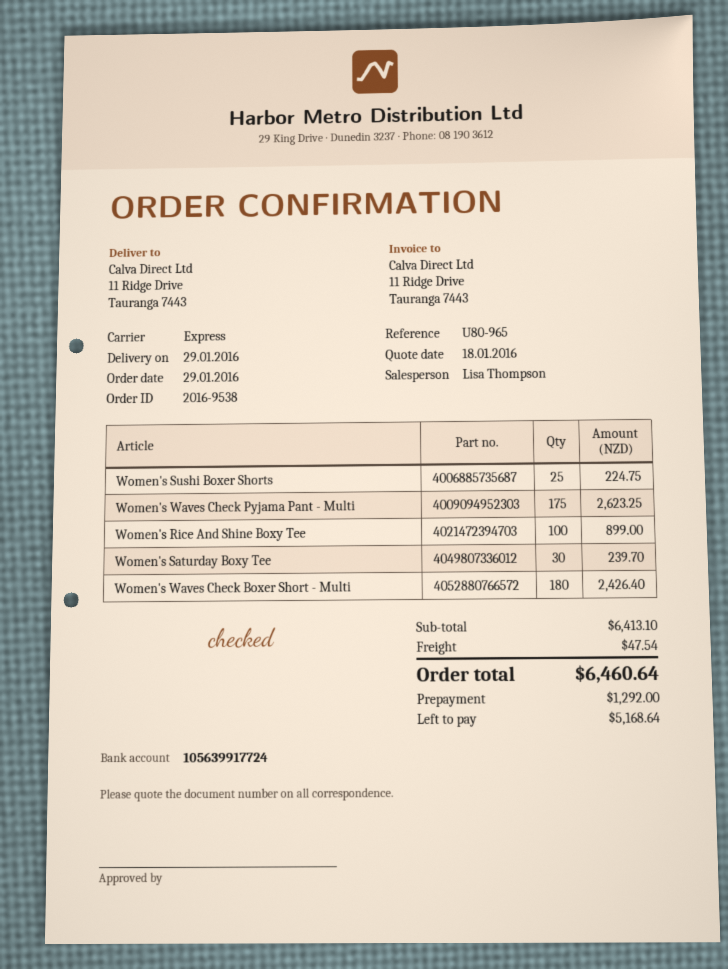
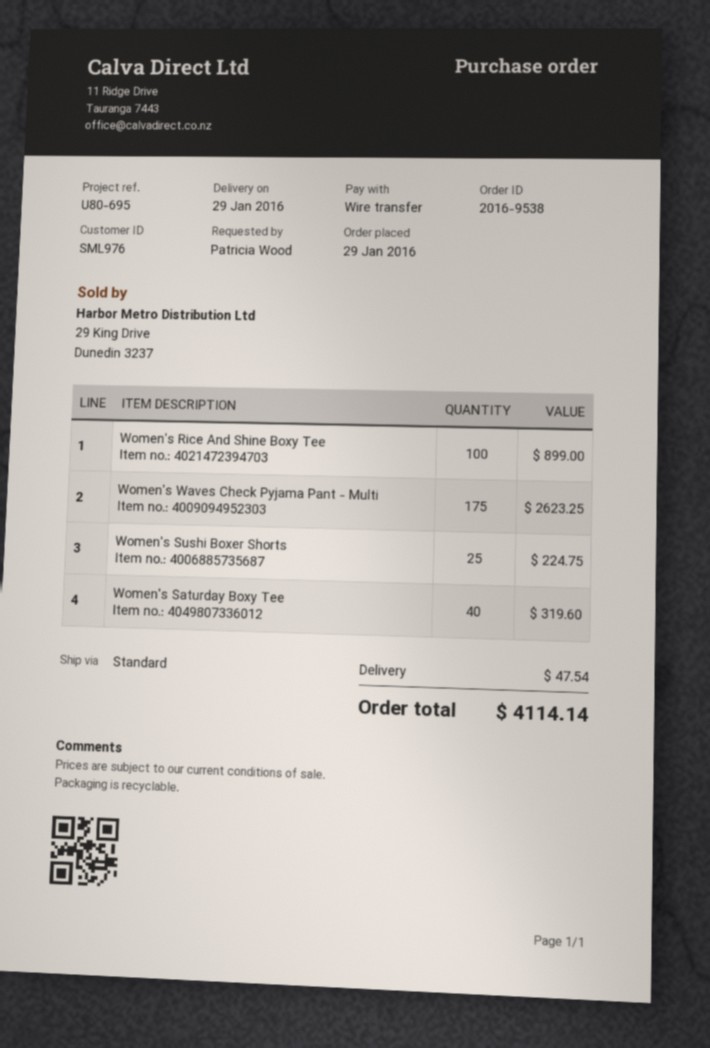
reference: U80-965 -> U80-695
shipping method: express -> standard
Women's Saturday Boxy Tee: 30 for 239.70 -> 40 for 319.60
Women's Waves Check Boxer Short - Multi: 180 for 2426.40 -> none
total: 6460.64 -> 4114.14

